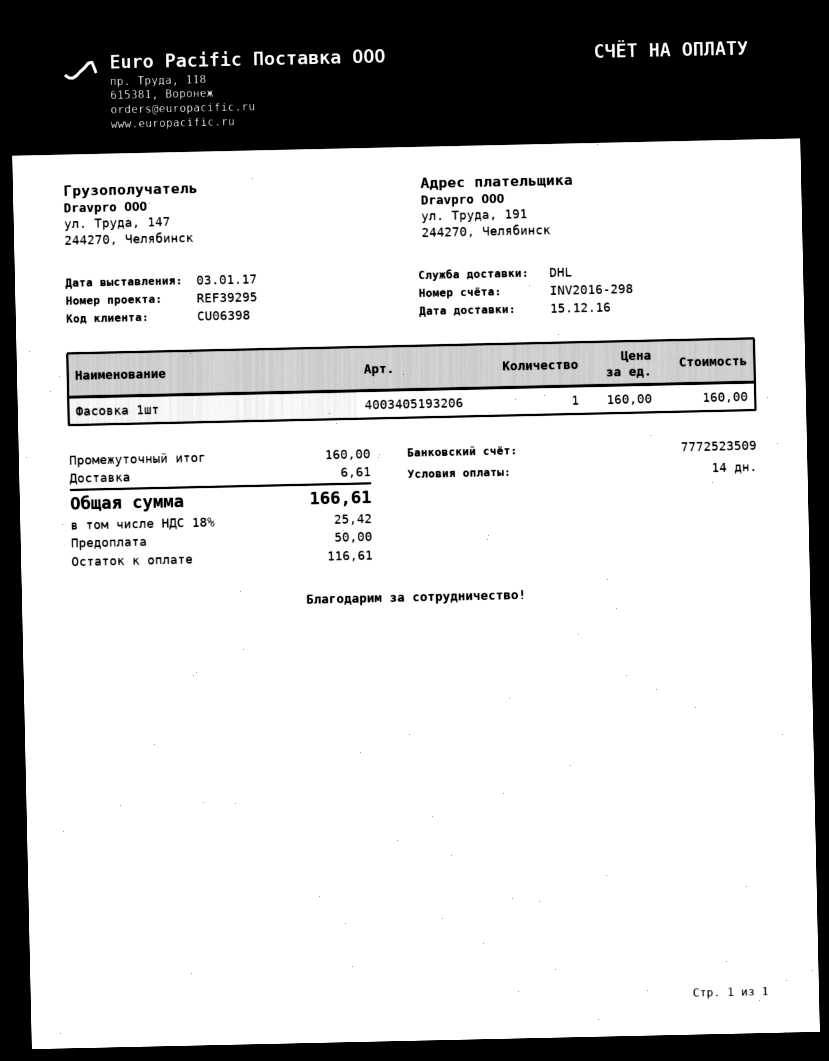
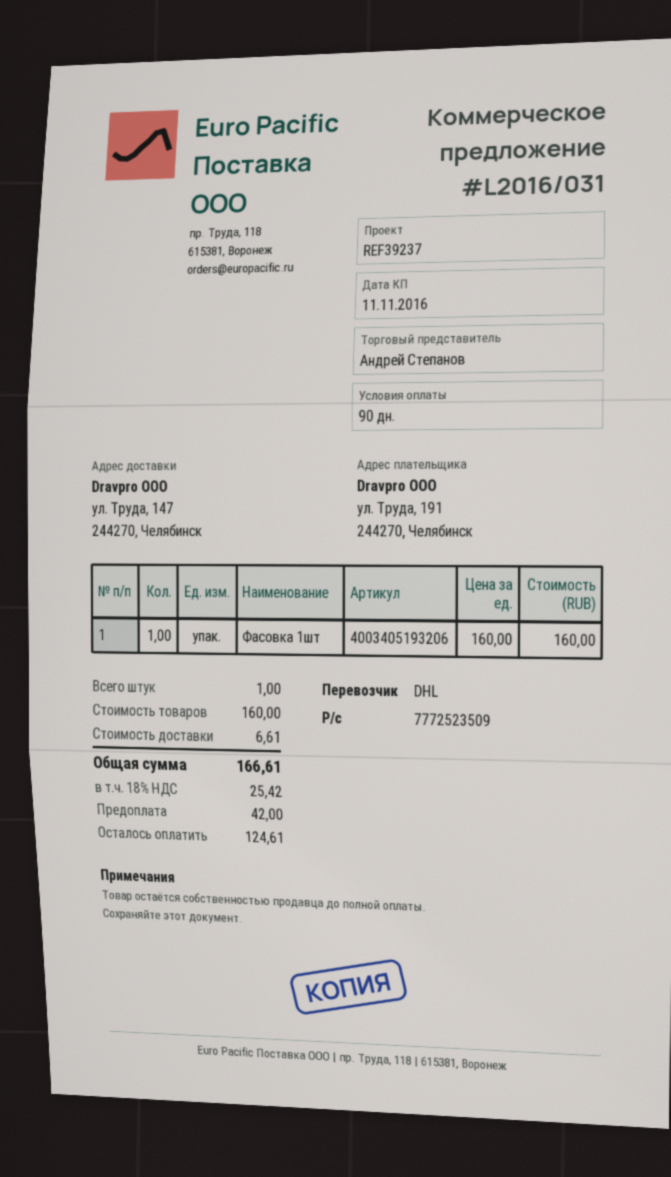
payment terms: 14 days -> 90 days
reference: REF39295 -> REF39237
deposit: 50.00 -> 42.00
balance: 116.61 -> 124.61

